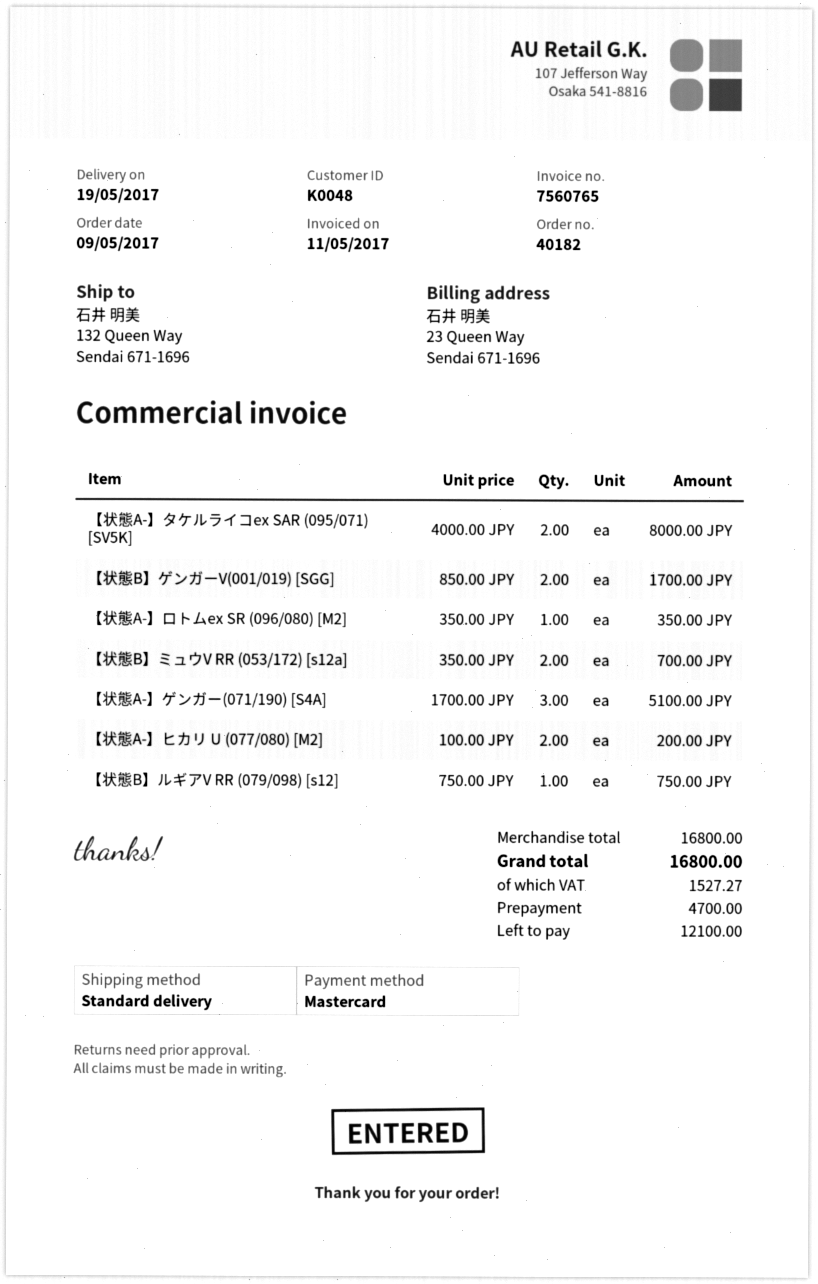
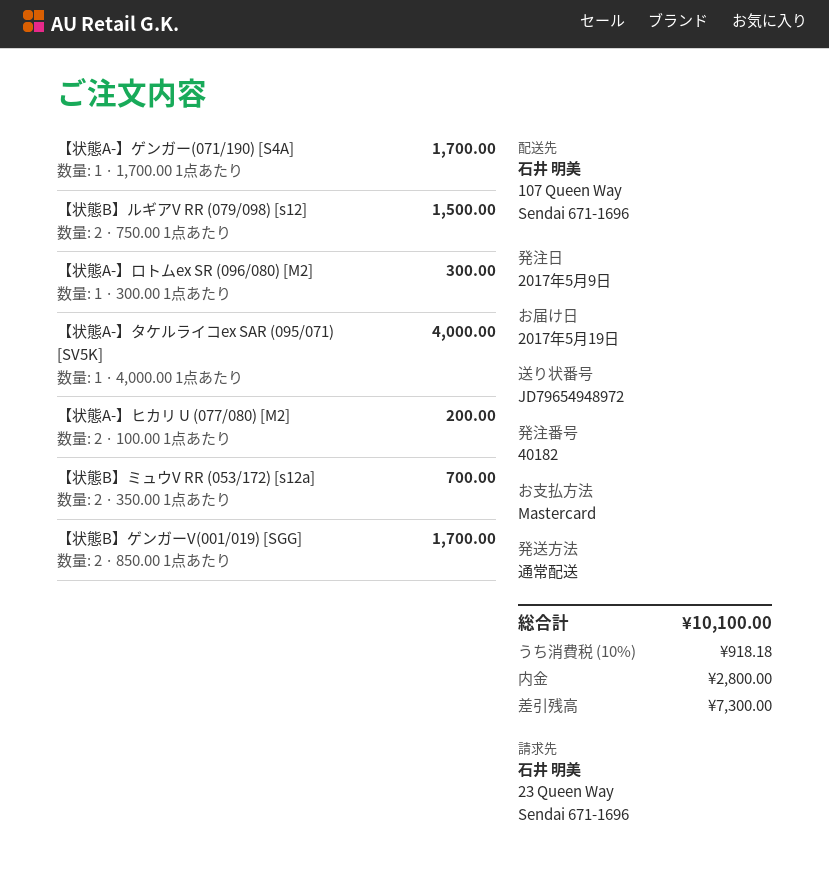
ship to: 132 Queen Way, Sendai 671-1696 -> 107 Queen Way, Sendai 671-1696
【状態A-】タケルライコex SAR (095/071) [SV5K]: 2 x 4000.00 = 8000.00 -> 1 x 4000.00 = 4000.00
【状態A-】ロトムex SR (096/080) [M2]: 1 x 350.00 = 350.00 -> 1 x 300.00 = 300.00
【状態A-】ゲンガー(071/190) [S4A]: 3 x 1700.00 = 5100.00 -> 1 x 1700.00 = 1700.00
【状態B】ルギアV RR (079/098) [s12]: 1 x 750.00 = 750.00 -> 2 x 750.00 = 1500.00
tax: 1527.27 -> 918.18
total: 16800.00 -> 10100.00
deposit: 4700.00 -> 2800.00
balance: 12100.00 -> 7300.00

